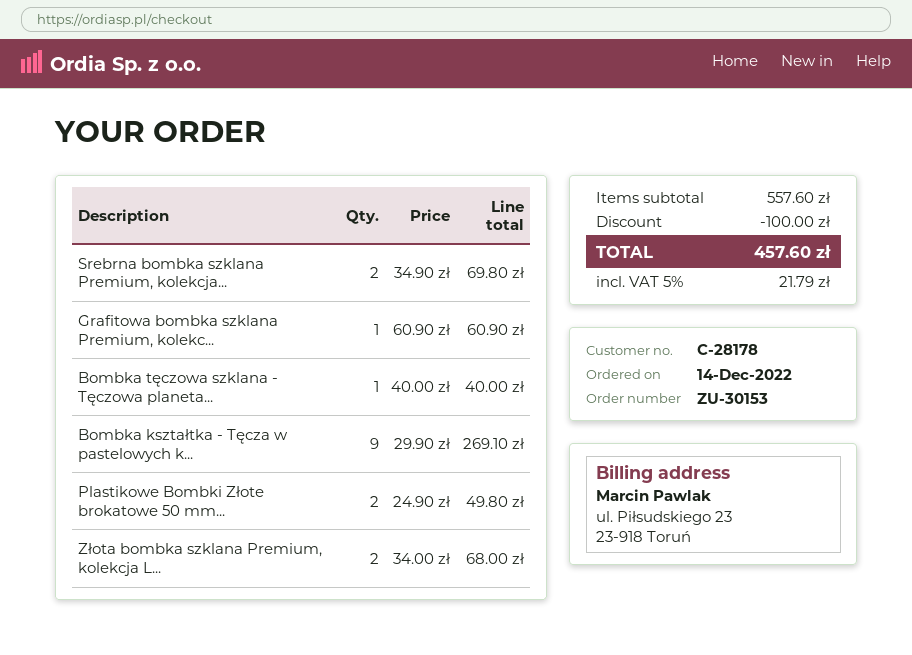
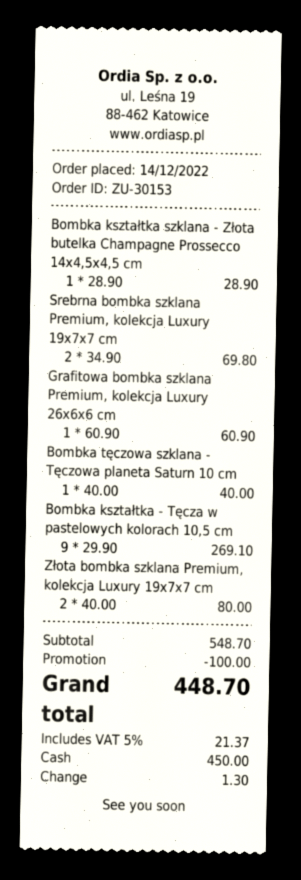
Plastikowe Bombki Złote brokatowe 50 mm...: 2 x 24.90 = 49.80 -> none
Złota bombka szklana Premium, kolekcja L...: 2 x 34.00 = 68.00 -> 2 x 40.00 = 80.00
Bombka kształtka szklana - Złota butelka Champagne Prossecco 14x4,5x4,5 cm: none -> 1 x 28.90 = 28.90
subtotal: 557.60 -> 548.70
tax: 5% = 21.79 -> 5% = 21.37
total: 457.60 -> 448.70

